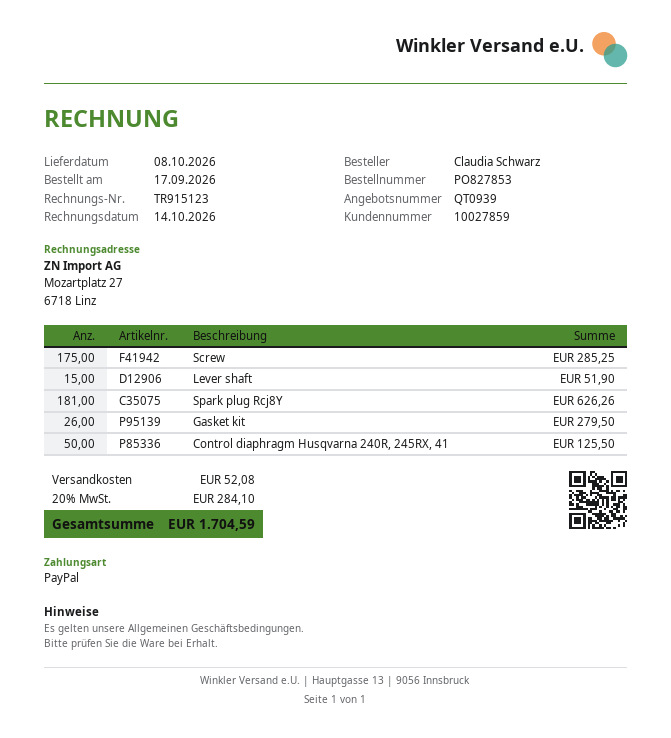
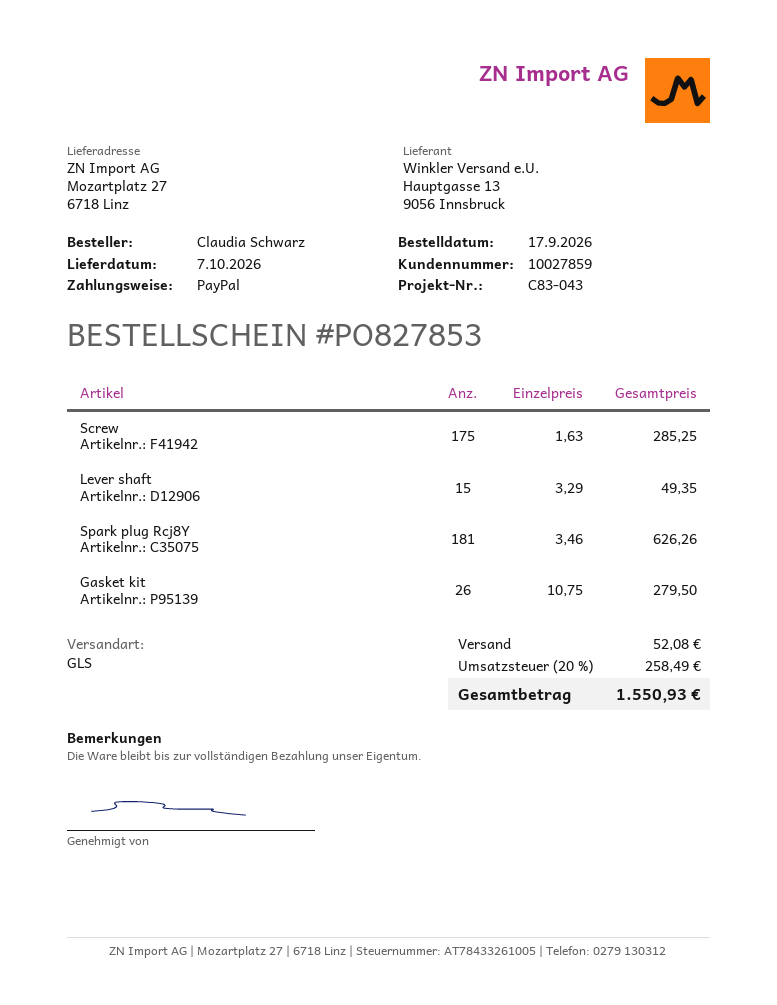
delivery date: 2026-10-08 -> 2026-10-07
Lever shaft: 15 for 51.90 -> 15 for 49.35
Control diaphragm Husqvarna 240R, 245RX, 41: 50 for 125.50 -> none
tax: 20% = 284.10 -> 20% = 258.49
total: 1704.59 -> 1550.93

